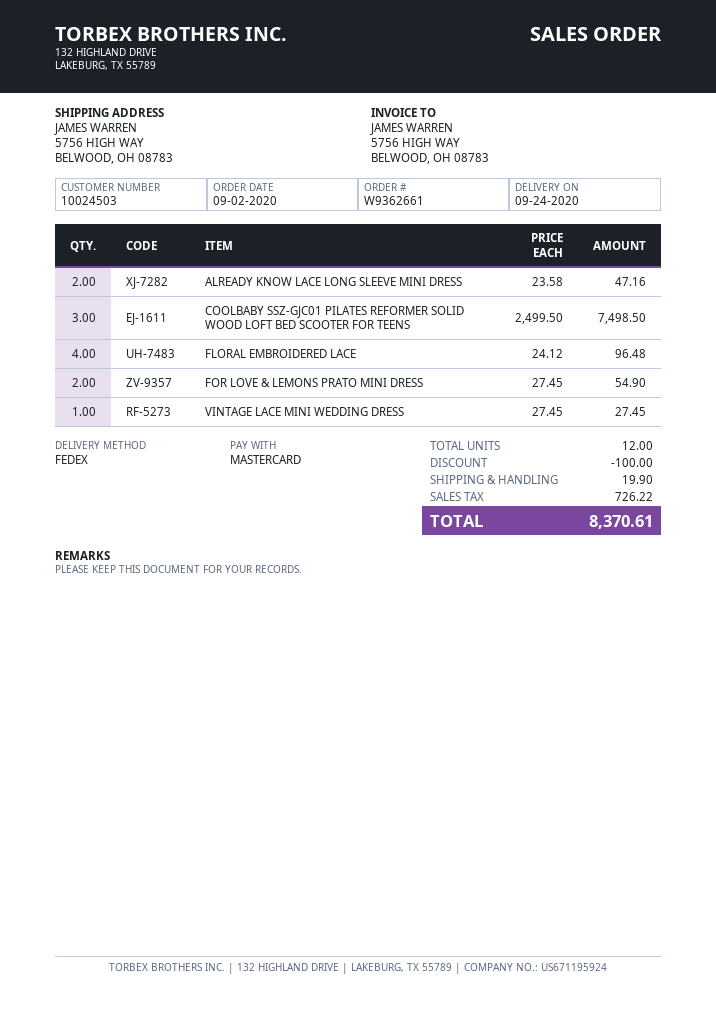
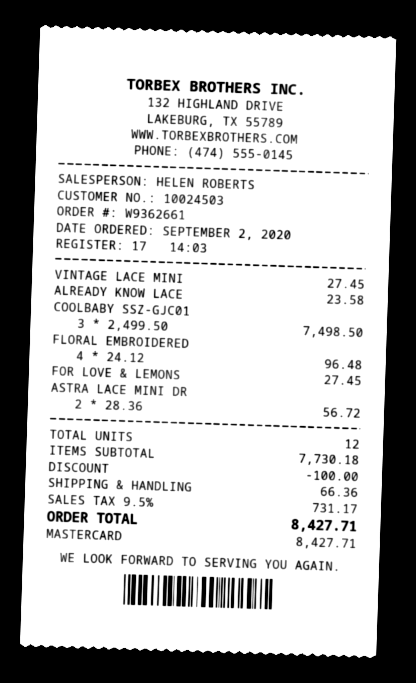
ALREADY KNOW LACE LONG SLEEVE MINI DRESS: 2 x 23.58 = 47.16 -> 1 x 23.58 = 23.58
FOR LOVE & LEMONS PRATO MINI DRESS: 2 x 27.45 = 54.90 -> 1 x 27.45 = 27.45
ASTRA LACE MINI DR: none -> 2 x 28.36 = 56.72
shipping: 19.90 -> 66.36
tax: 726.22 -> 731.17
total: 8370.61 -> 8427.71

